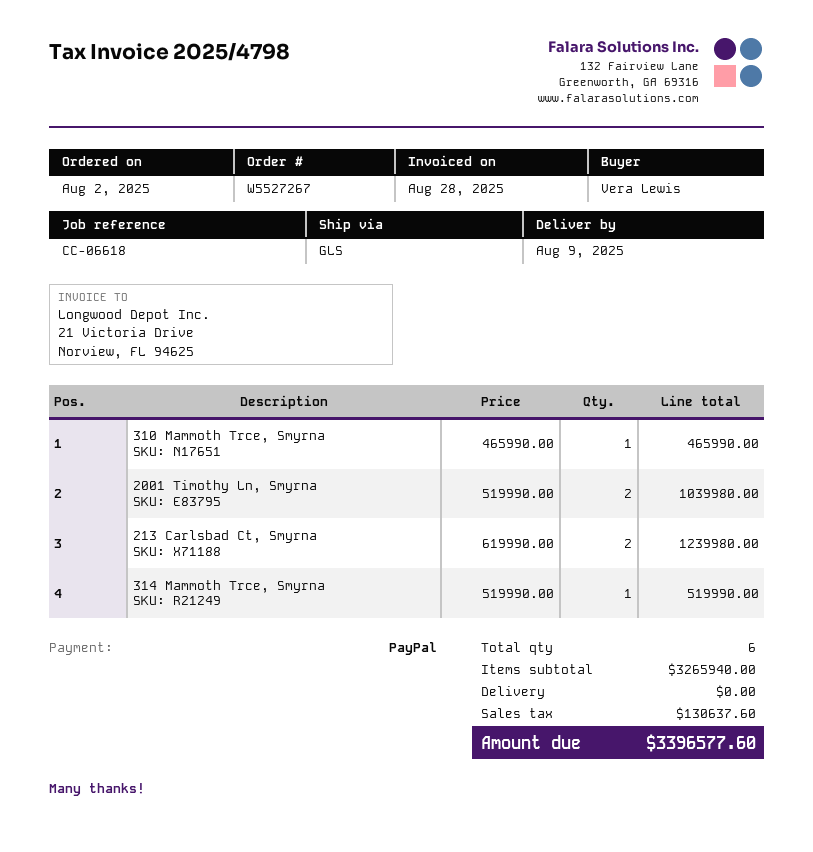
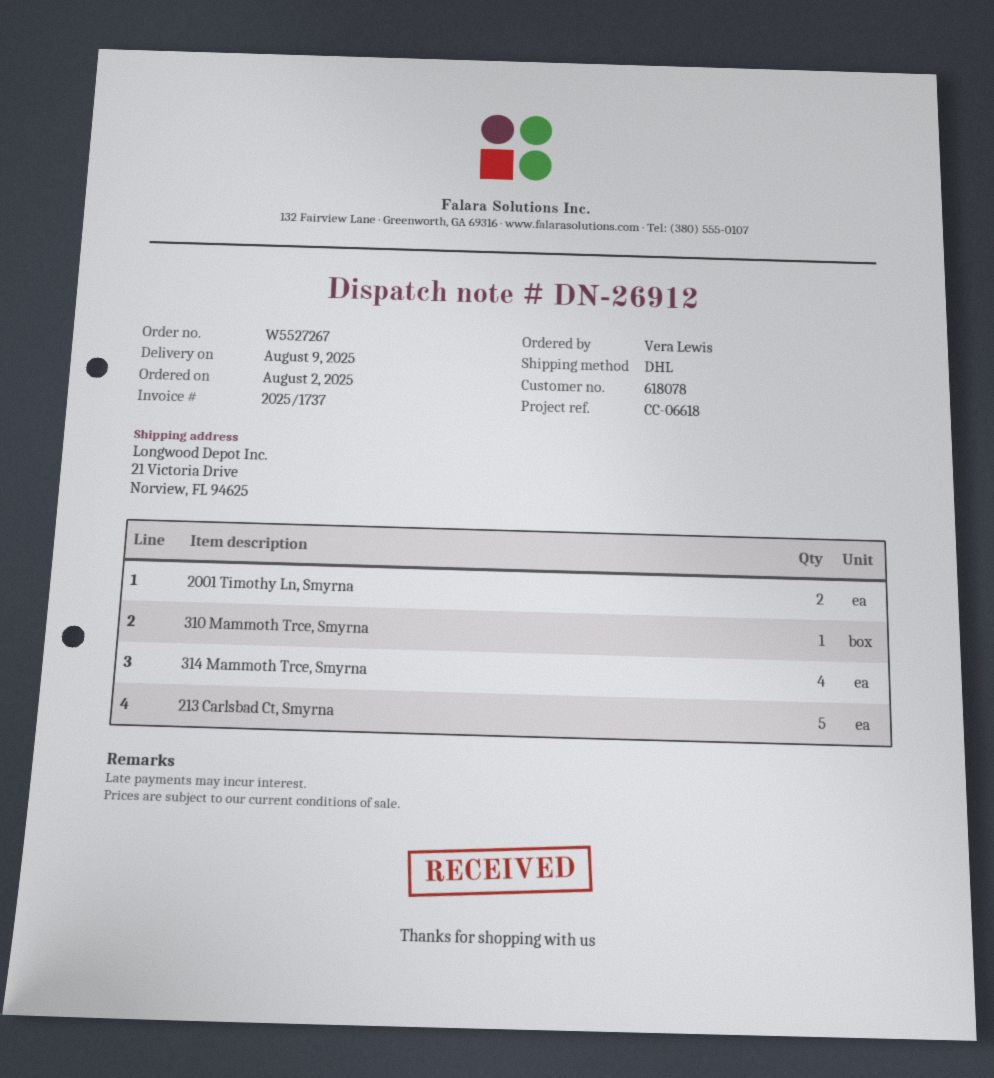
invoice number: 2025/4798 -> 2025/1737
shipping method: GLS -> DHL
213 Carlsbad Ct, Smyrna: 2 -> 5
314 Mammoth Trce, Smyrna: 1 -> 4

